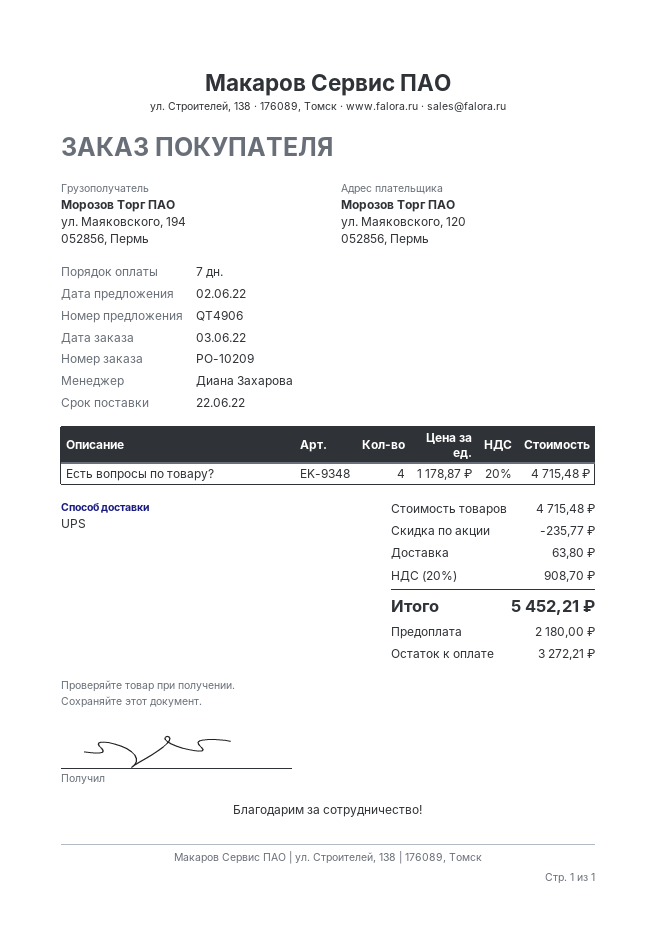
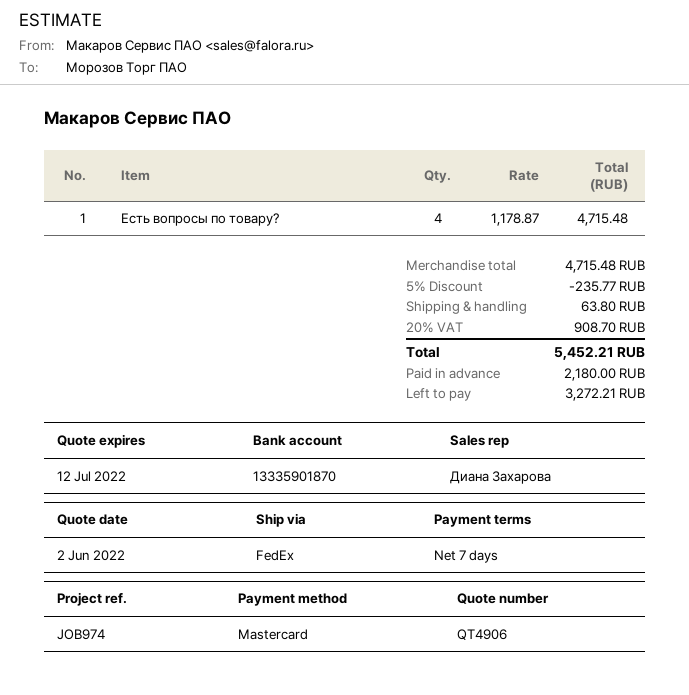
shipping method: UPS -> FedEx

